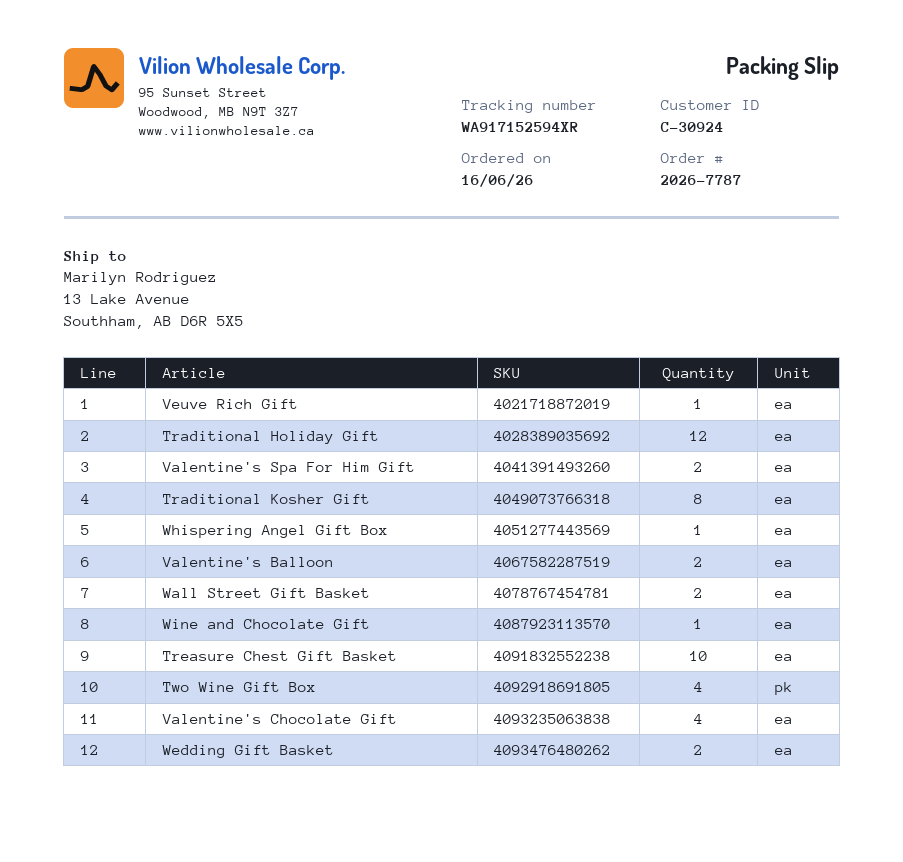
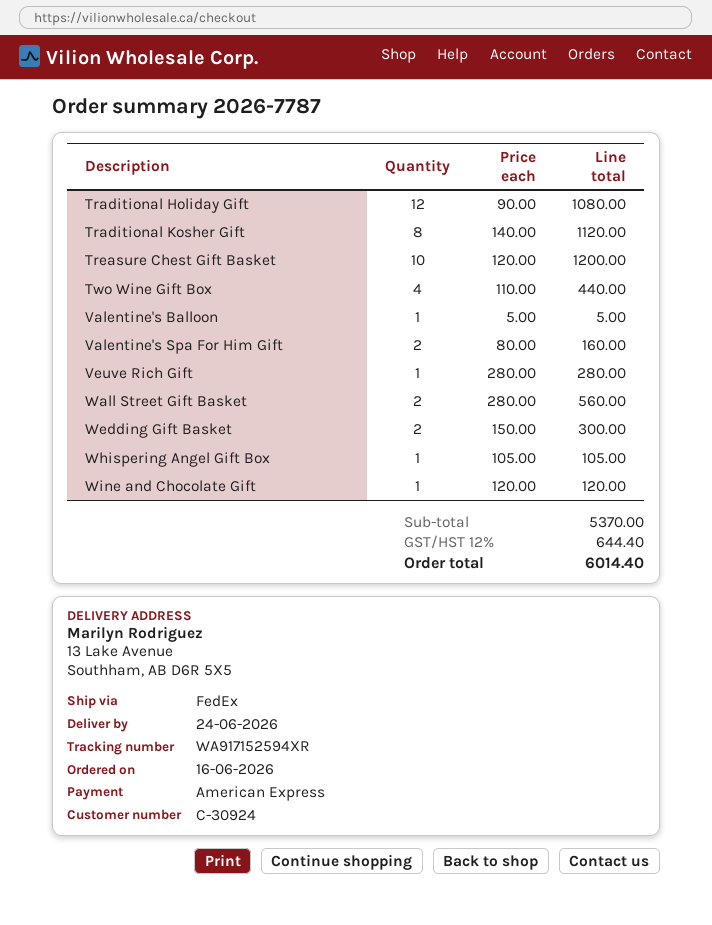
Valentine's Balloon: 2 -> 1
Valentine's Chocolate Gift: 4 -> none

